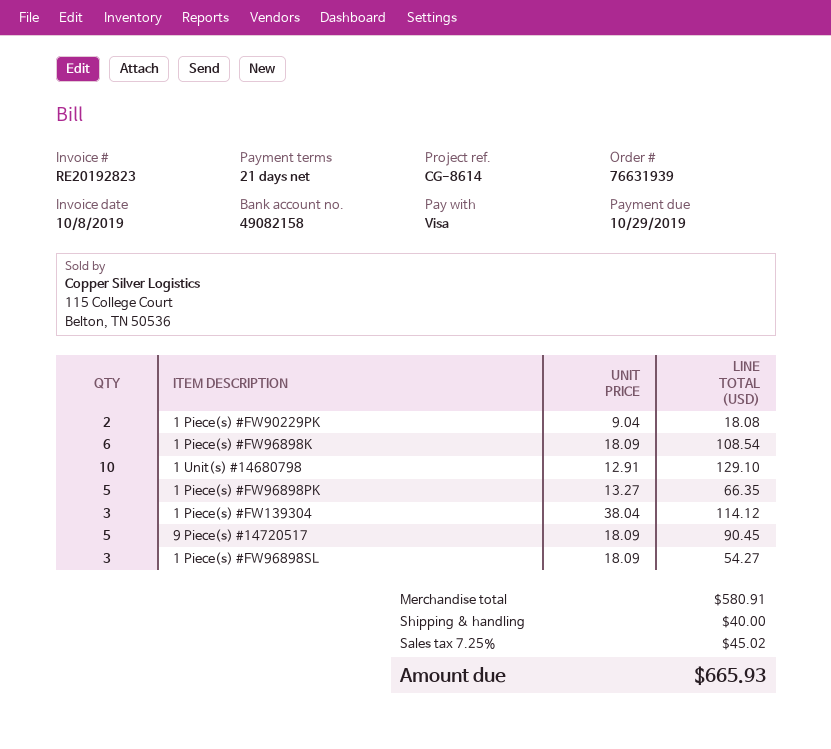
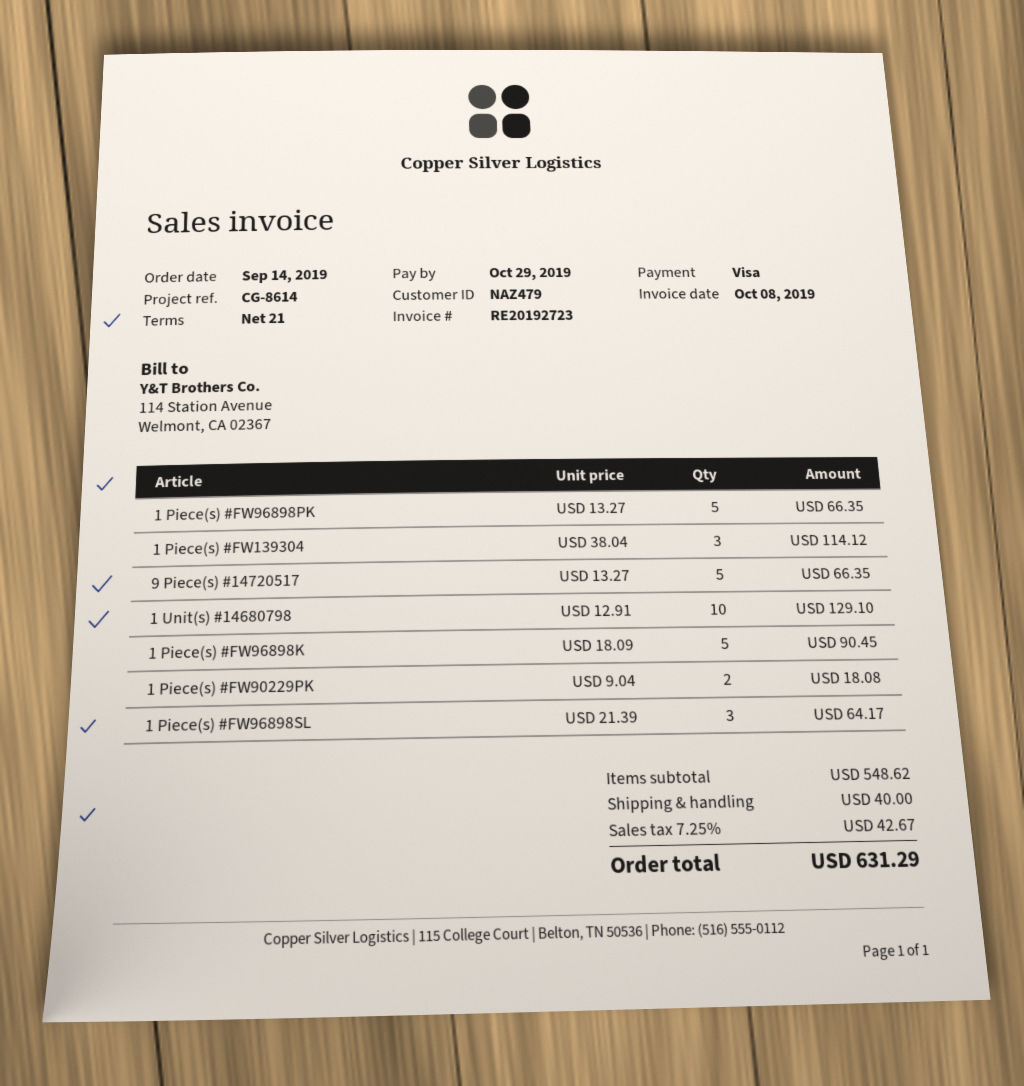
invoice number: RE20192823 -> RE20192723
1 Piece(s) #FW96898K: 6 x 18.09 = 108.54 -> 5 x 18.09 = 90.45
9 Piece(s) #14720517: 5 x 18.09 = 90.45 -> 5 x 13.27 = 66.35
1 Piece(s) #FW96898SL: 3 x 18.09 = 54.27 -> 3 x 21.39 = 64.17
subtotal: 580.91 -> 548.62
tax: 7.25% = 45.02 -> 7.25% = 42.67
total: 665.93 -> 631.29

